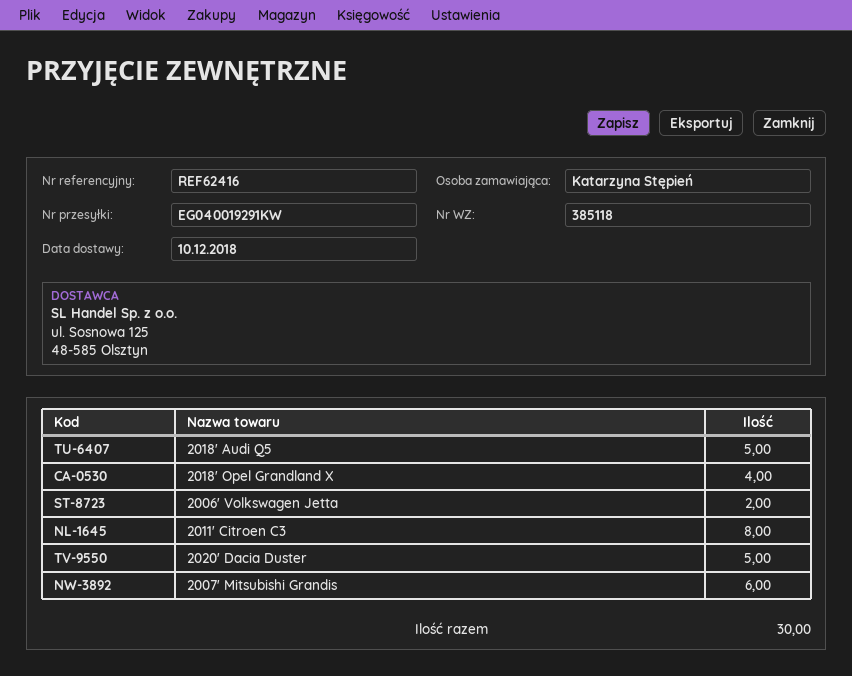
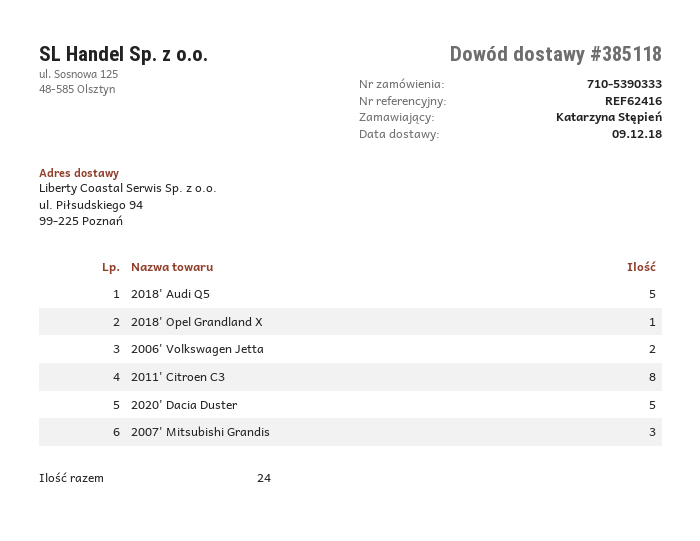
delivery date: 2018-12-10 -> 2018-12-09
2018' Opel Grandland X: 4 -> 1
2007' Mitsubishi Grandis: 6 -> 3
total quantity: 30 -> 24

